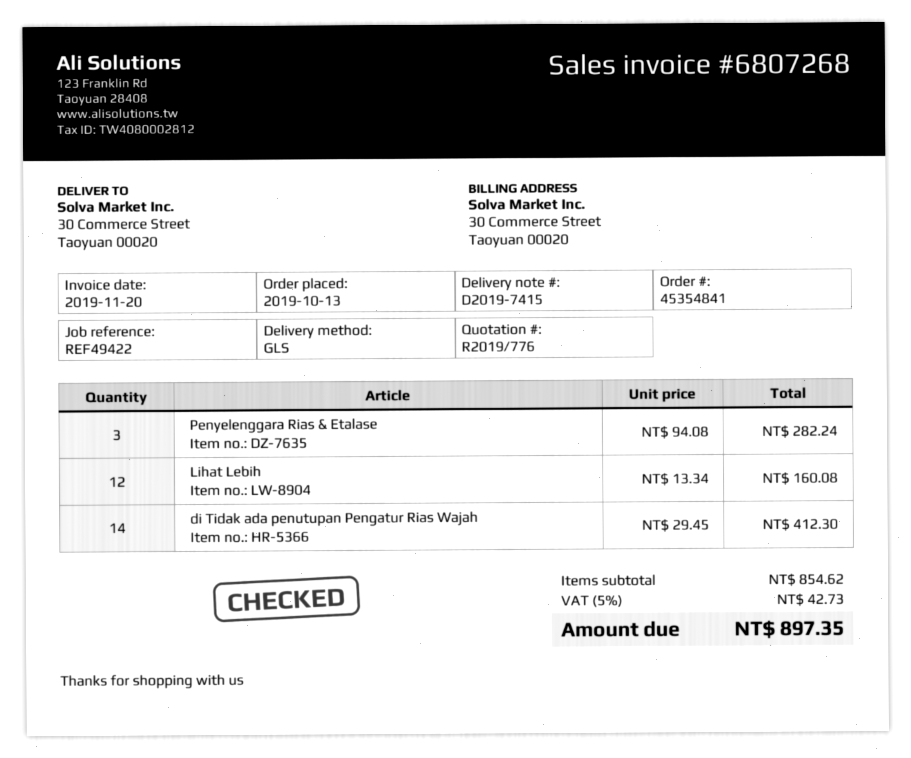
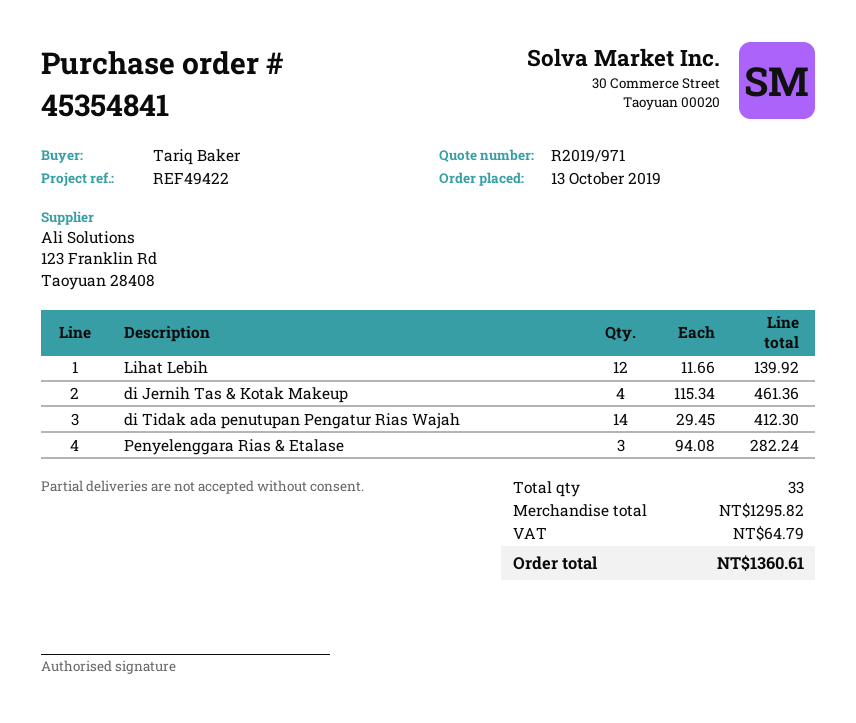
quote number: R2019/776 -> R2019/971
Lihat Lebih: 12 x 13.34 = 160.08 -> 12 x 11.66 = 139.92
di Jernih Tas & Kotak Makeup: none -> 4 x 115.34 = 461.36
subtotal: 854.62 -> 1295.82
tax: 42.73 -> 64.79
total: 897.35 -> 1360.61

